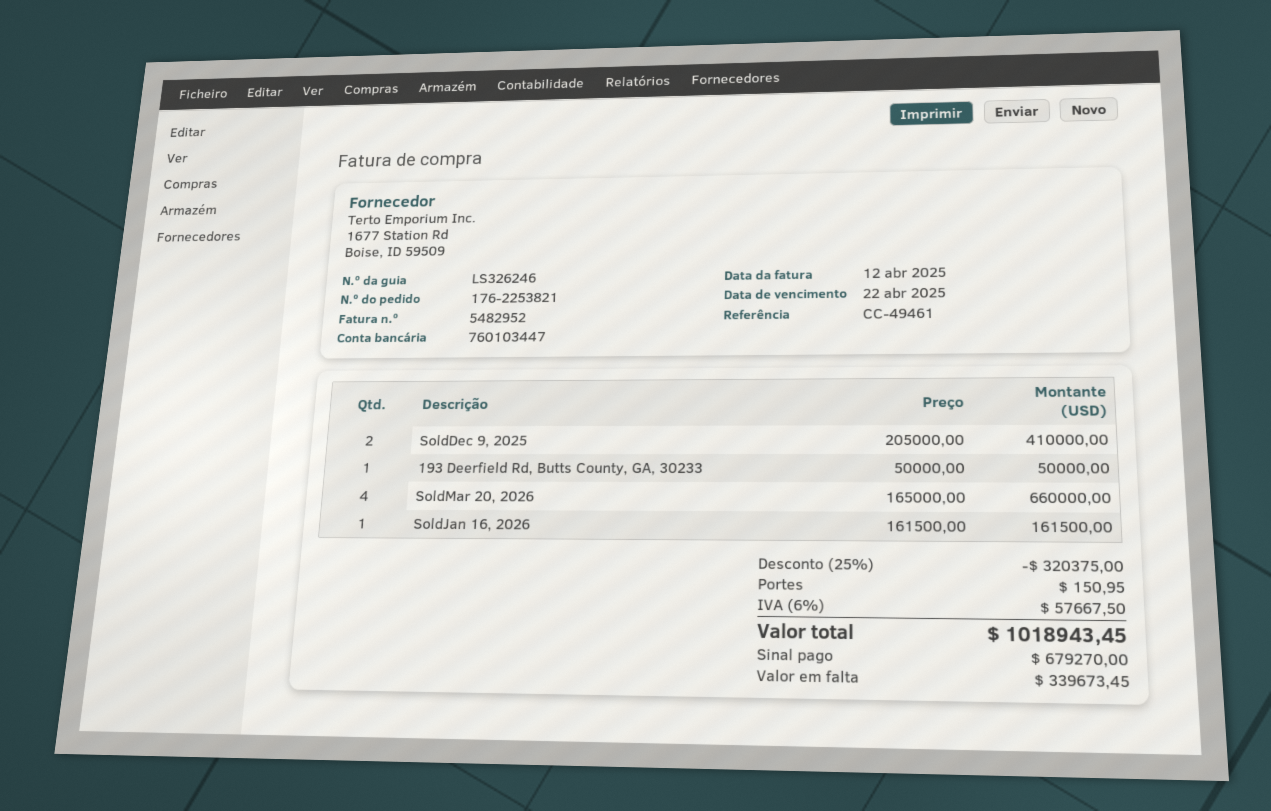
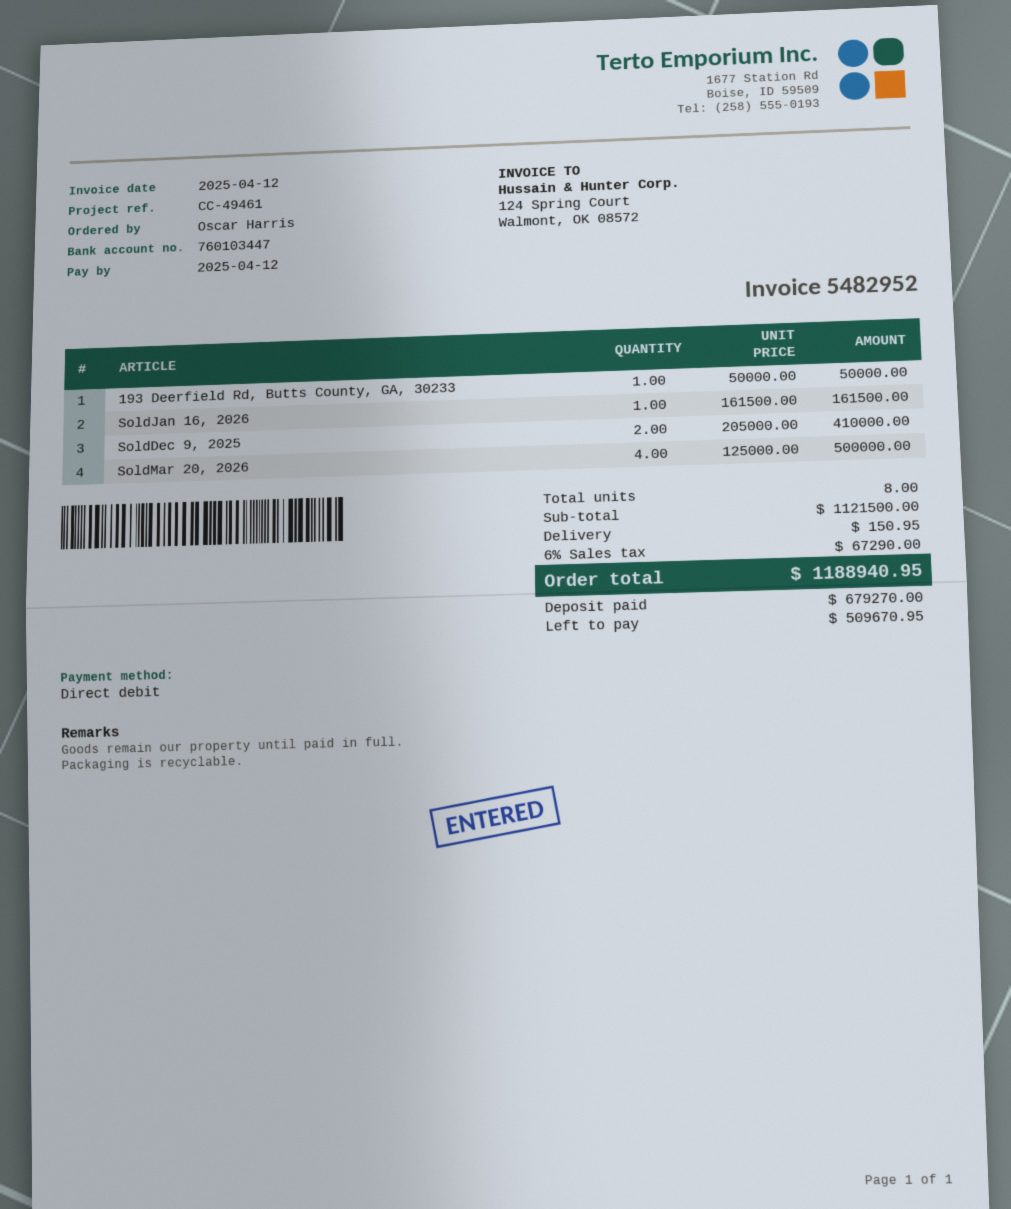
due date: 2025-04-22 -> 2025-04-12
SoldMar 20, 2026: 4 x 165000.00 = 660000.00 -> 4 x 125000.00 = 500000.00
discount: 25% = 320375.00 -> none
tax: 6% = 57667.50 -> 6% = 67290.00
total: 1018943.45 -> 1188940.95
balance: 339673.45 -> 509670.95

